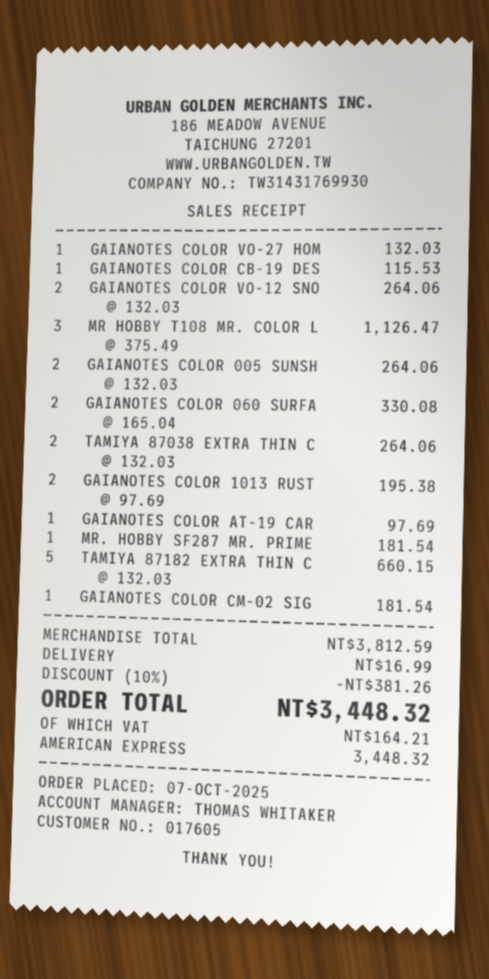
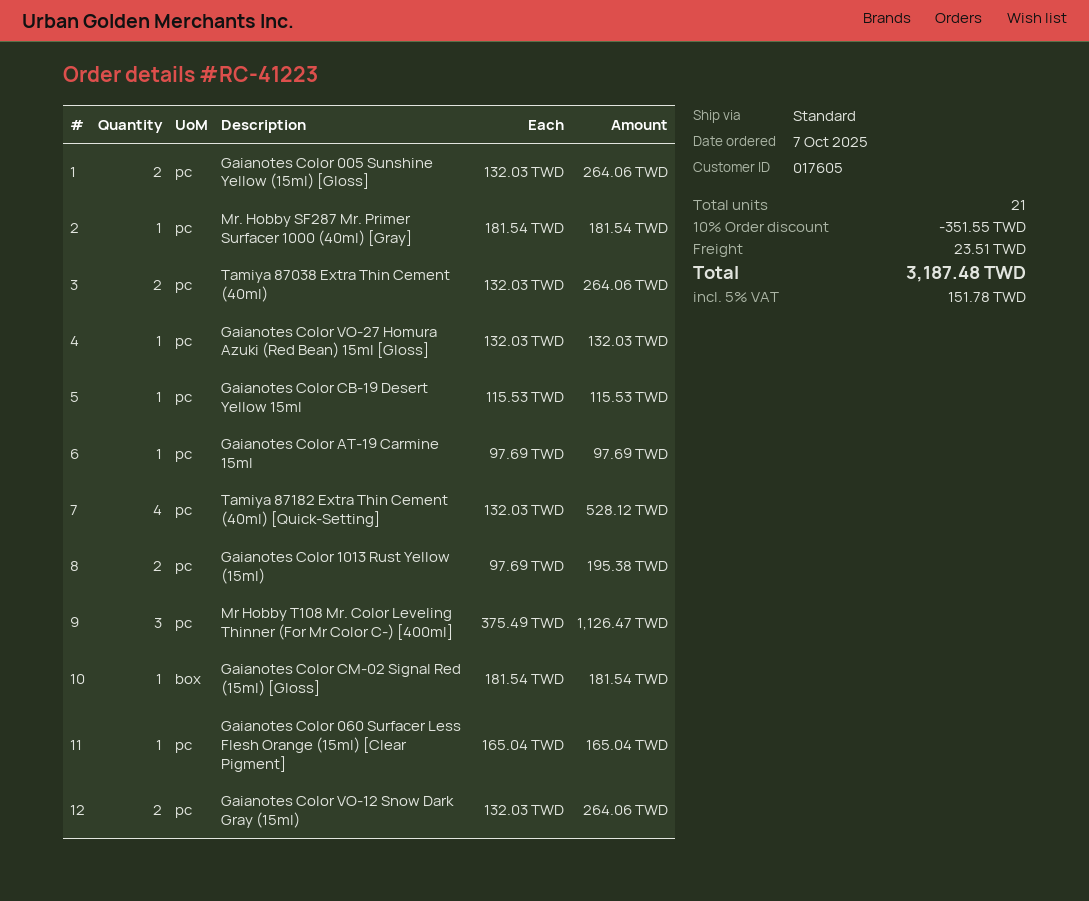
GAIANOTES COLOR 060 SURFA: 2 x 165.04 = 330.08 -> 1 x 165.04 = 165.04
TAMIYA 87182 EXTRA THIN C: 5 x 132.03 = 660.15 -> 4 x 132.03 = 528.12
discount: 10% = 381.26 -> 10% = 351.55
shipping: 16.99 -> 23.51
tax: 164.21 -> 151.78
total: 3448.32 -> 3187.48

